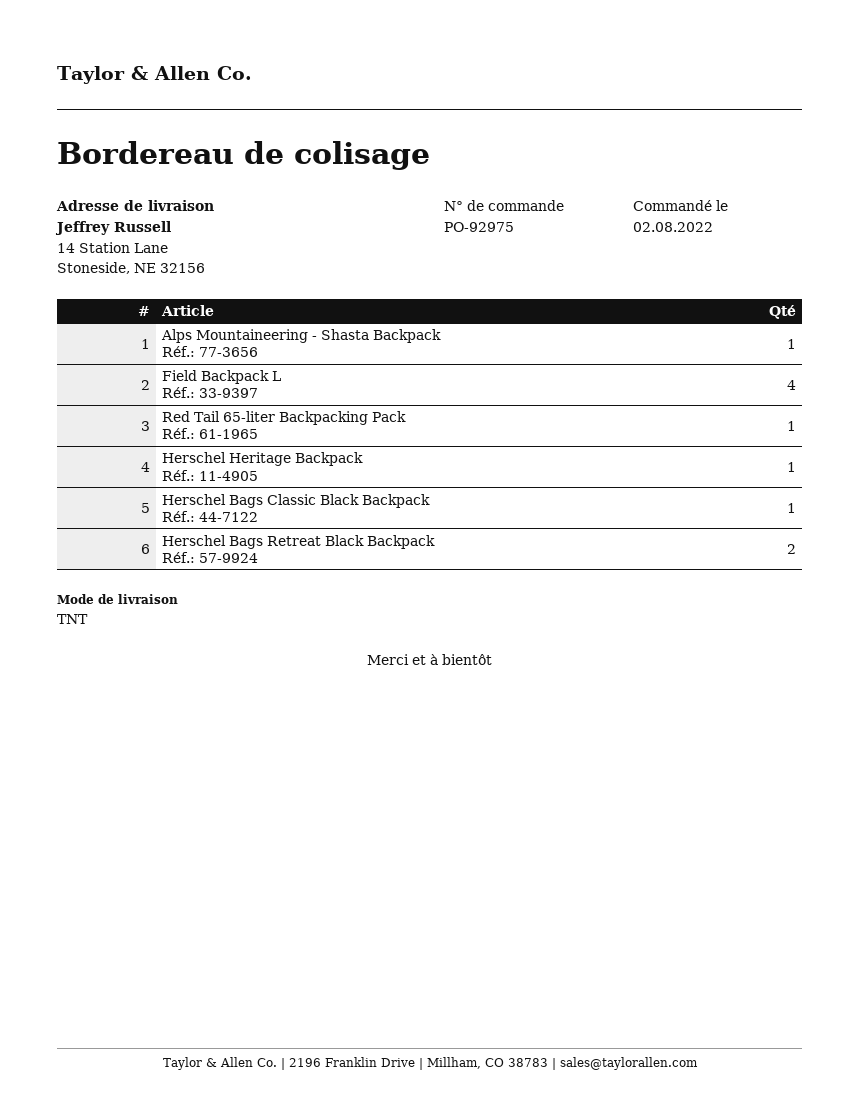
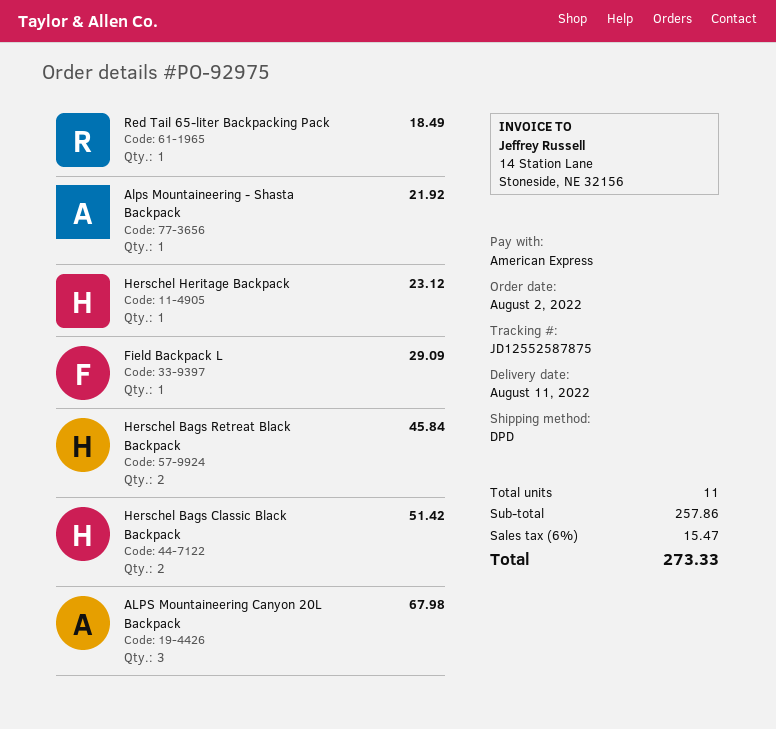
shipping method: TNT -> DPD
Field Backpack L: 4 -> 1
Herschel Bags Classic Black Backpack: 1 -> 2
ALPS Mountaineering Canyon 20L Backpack: none -> 3

